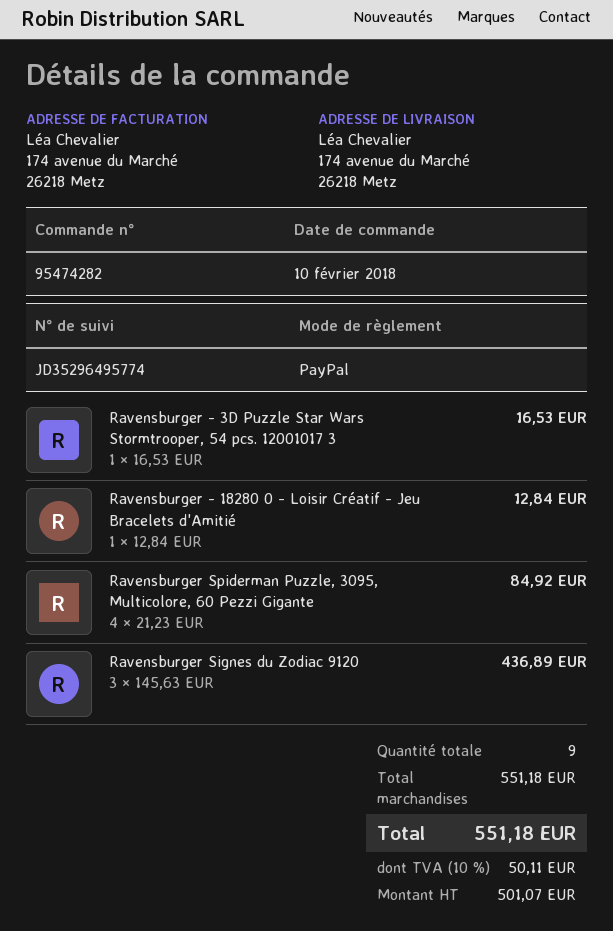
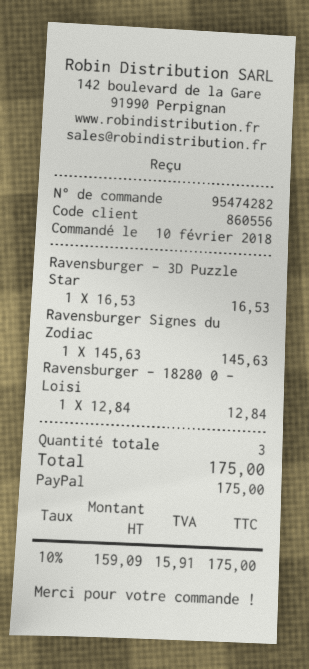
Ravensburger Spiderman Puzzle, 3095, Multicolore, 60 Pezzi Gigante: 4 x 21.23 = 84.92 -> none
Ravensburger Signes du Zodiac 9120: 3 x 145.63 = 436.89 -> 1 x 145.63 = 145.63
total quantity: 9 -> 3
net: 501.07 -> 159.09
tax: 10% = 50.11 -> 10% = 15.91
total: 551.18 -> 175.00

